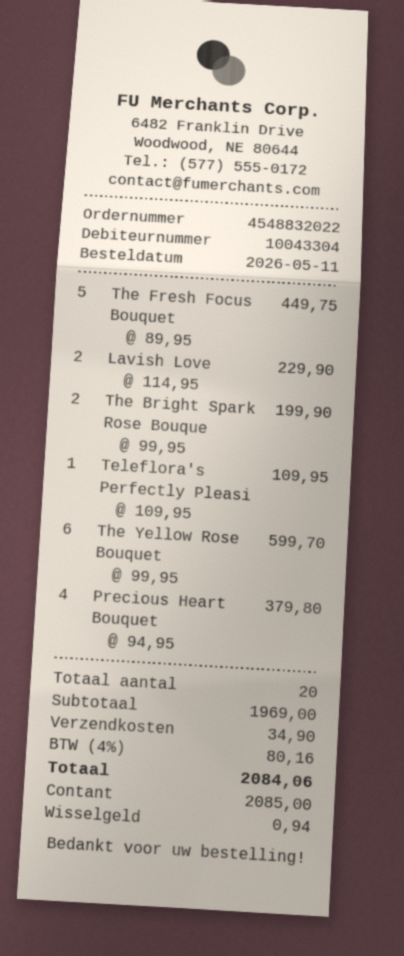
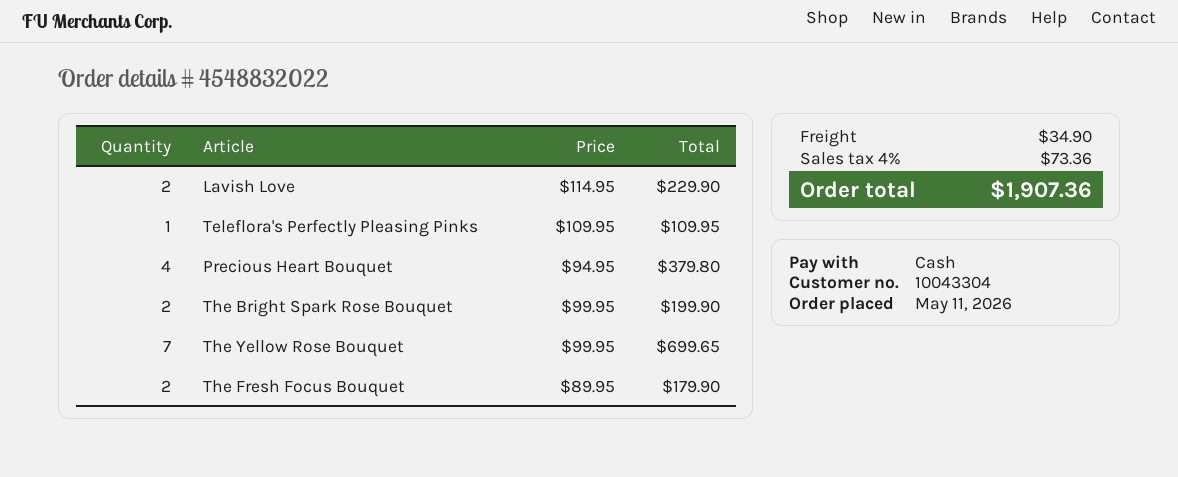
The Fresh Focus Bouquet: 5 x 89.95 = 449.75 -> 2 x 89.95 = 179.90
The Yellow Rose Bouquet: 6 x 99.95 = 599.70 -> 7 x 99.95 = 699.65
tax: 4% = 80.16 -> 4% = 73.36
total: 2084.06 -> 1907.36

